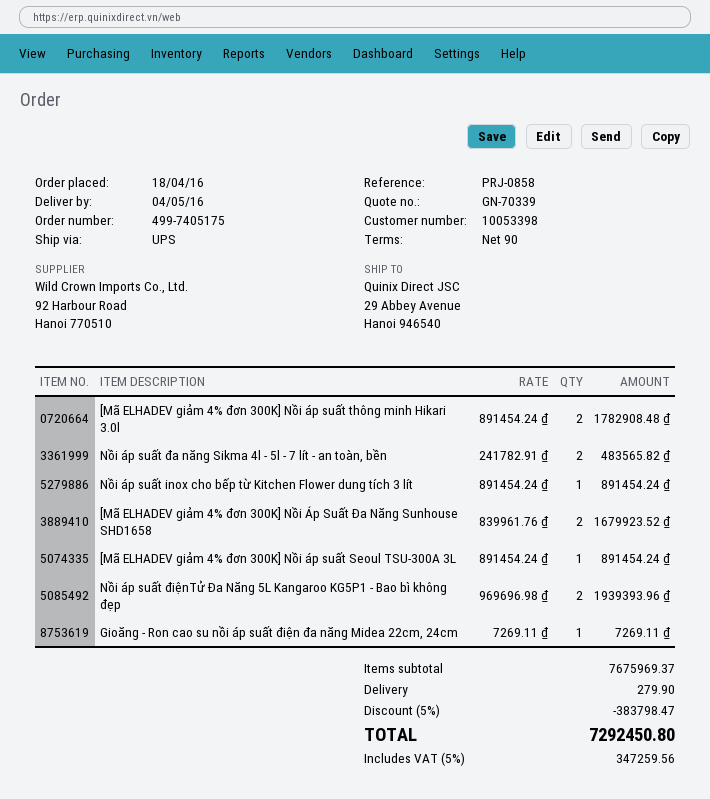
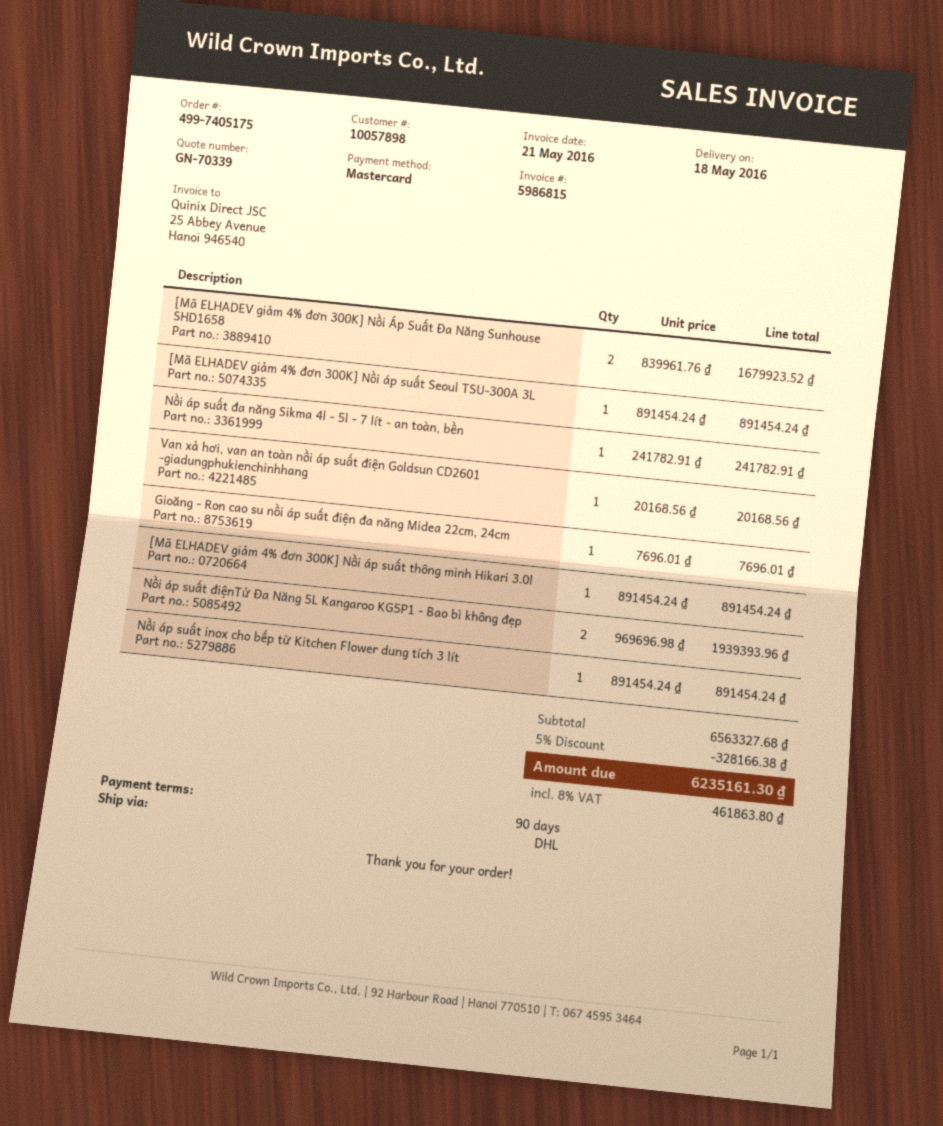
delivery date: 2016-05-04 -> 2016-05-18
customer number: 10053398 -> 10057898
shipping method: UPS -> DHL
[Mã ELHADEV giảm 4% đơn 300K] Nồi áp suất thông minh Hikari 3.0l: 2 x 891454.24 = 1782908.48 -> 1 x 891454.24 = 891454.24
Nồi áp suất đa năng Sikma 4l - 5l - 7 lít - an toàn, bền: 2 x 241782.91 = 483565.82 -> 1 x 241782.91 = 241782.91
Gioăng - Ron cao su nồi áp suất điện đa năng Midea 22cm, 24cm: 1 x 7269.11 = 7269.11 -> 1 x 7696.01 = 7696.01
Van xả hơi, van an toàn nồi áp suất điện Goldsun CD2601 -giadungphukienchinhhang: none -> 1 x 20168.56 = 20168.56
subtotal: 7675969.37 -> 6563327.68
discount: 5% = 383798.47 -> 5% = 328166.38
shipping: 279.90 -> none
tax: 5% = 347259.56 -> 8% = 461863.80
total: 7292450.80 -> 6235161.30

